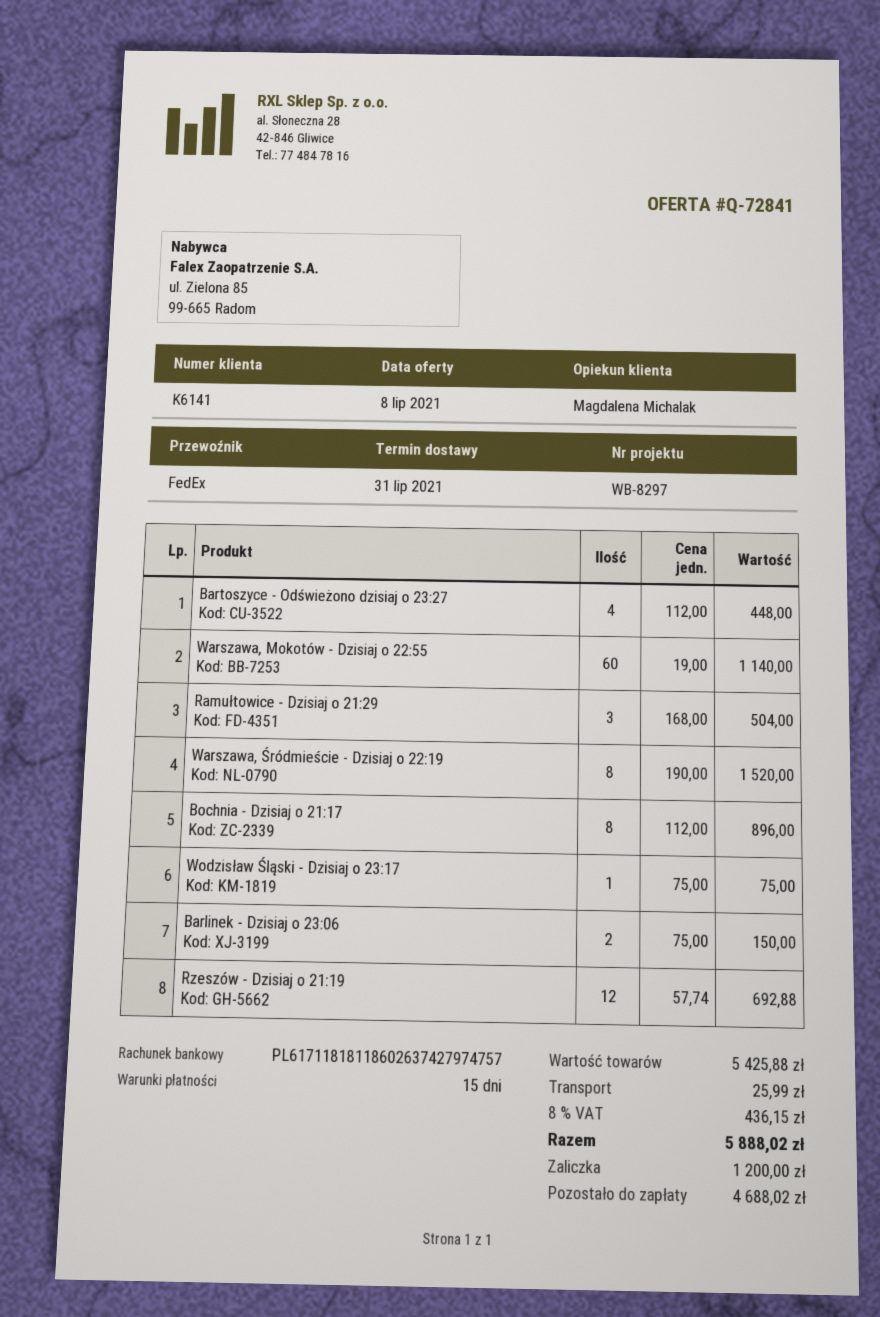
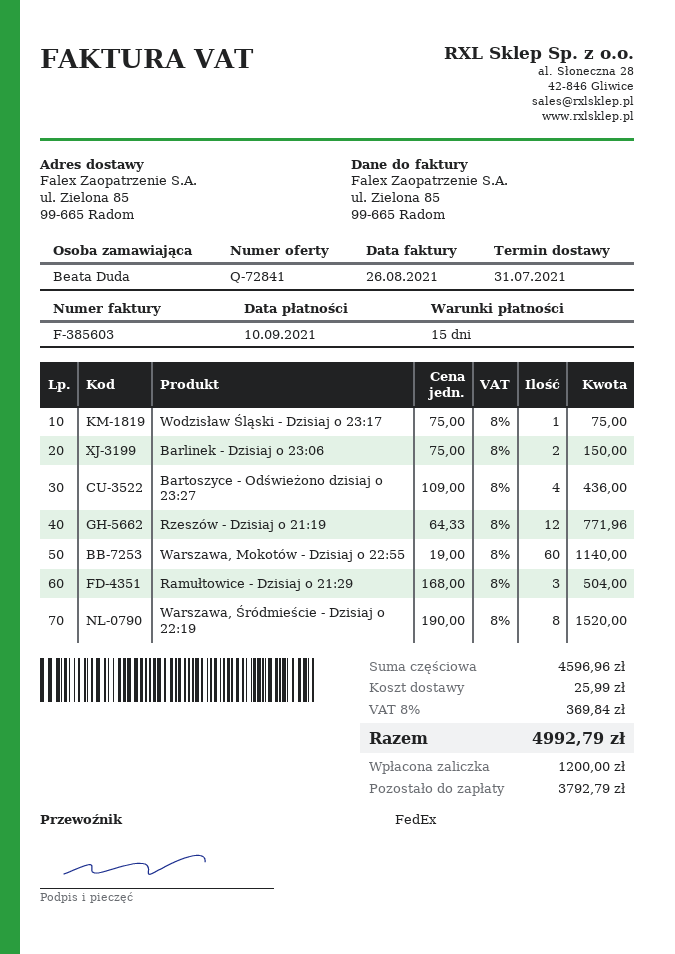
Bartoszyce - Odświeżono dzisiaj o 23:27: 4 x 112.00 = 448.00 -> 4 x 109.00 = 436.00
Bochnia - Dzisiaj o 21:17: 8 x 112.00 = 896.00 -> none
Rzeszów - Dzisiaj o 21:19: 12 x 57.74 = 692.88 -> 12 x 64.33 = 771.96
subtotal: 5425.88 -> 4596.96
tax: 8% = 436.15 -> 8% = 369.84
total: 5888.02 -> 4992.79
balance: 4688.02 -> 3792.79

